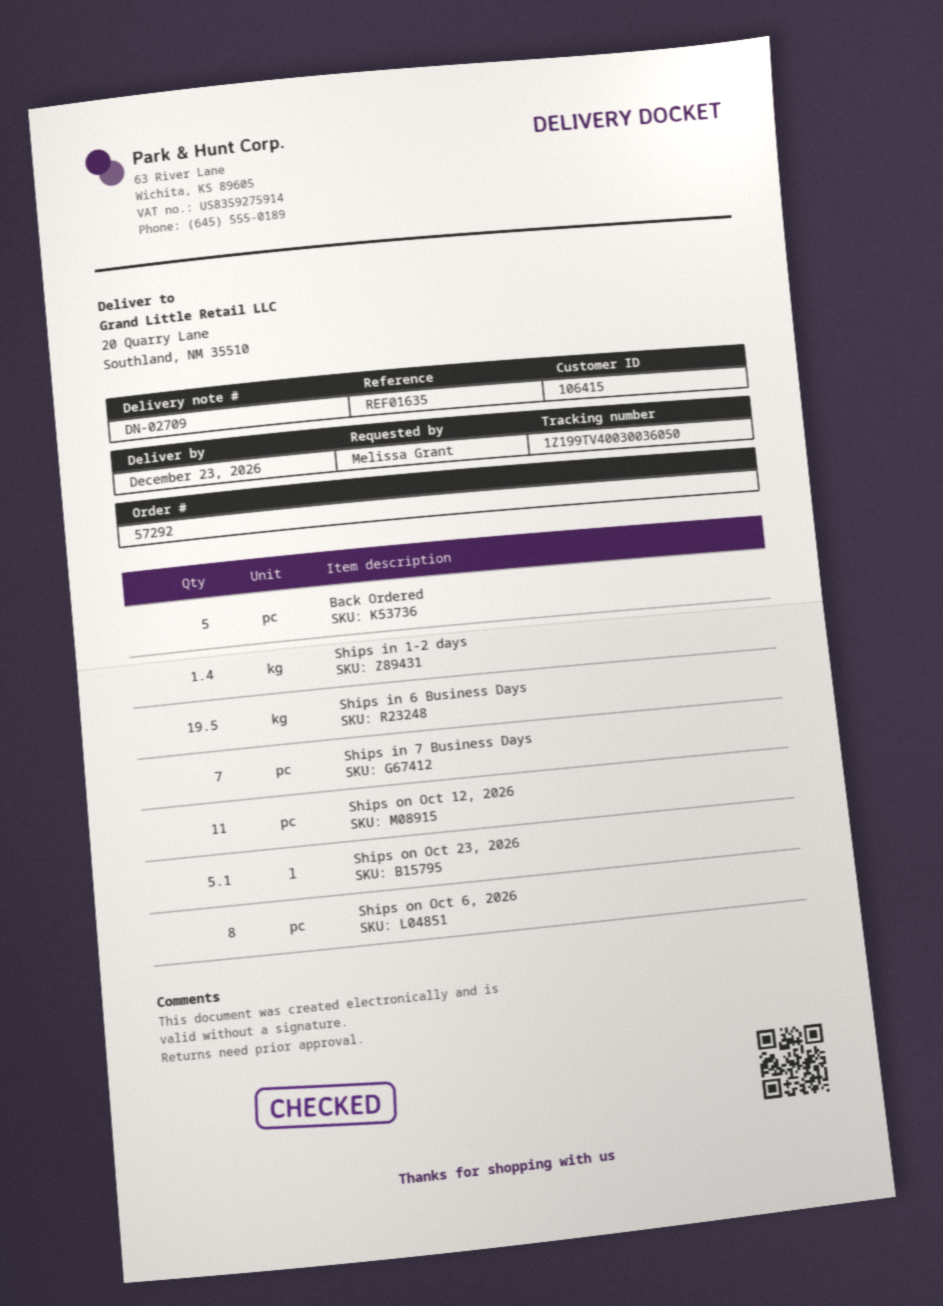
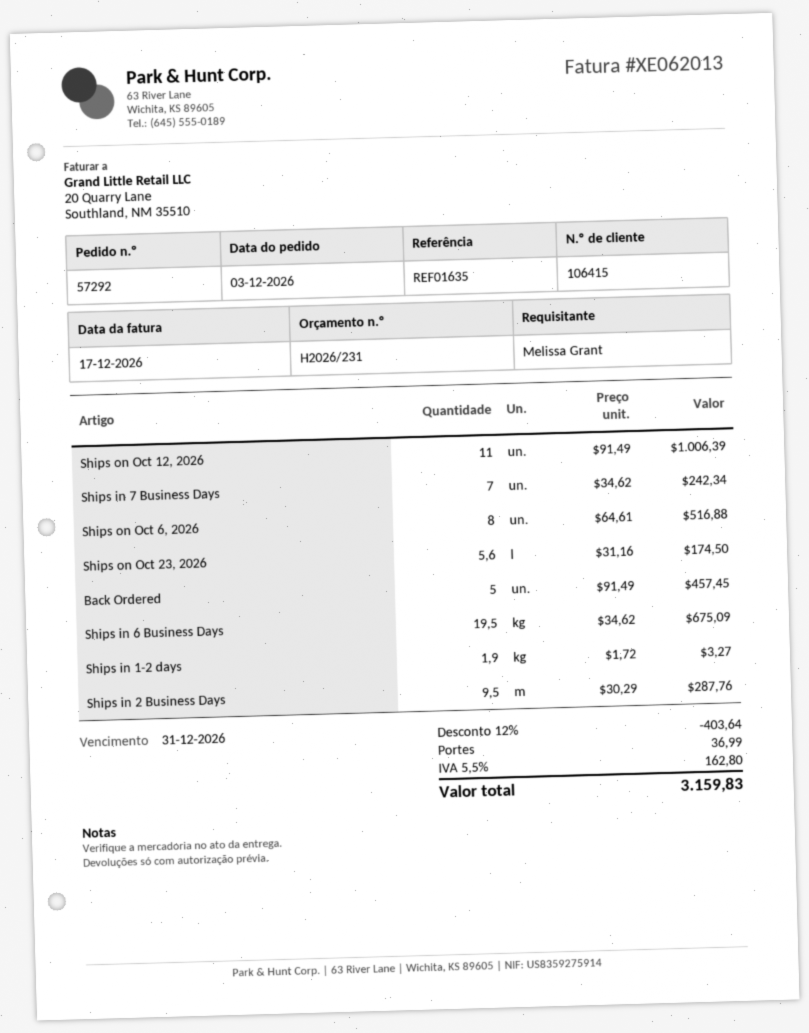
Ships in 1-2 days: 1.4 -> 1.9
Ships on Oct 23, 2026: 5.1 -> 5.6
Ships in 2 Business Days: none -> 9.5

